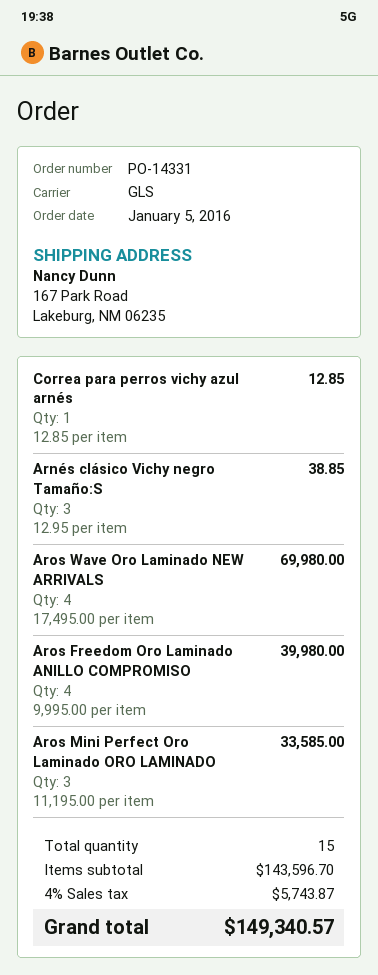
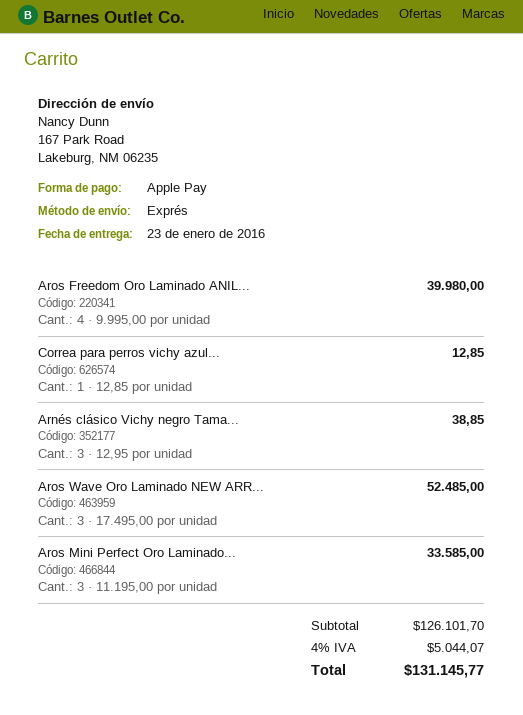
shipping method: GLS -> express
Aros Wave Oro Laminado NEW ARRIVALS: 4 x 17495.00 = 69980.00 -> 3 x 17495.00 = 52485.00
subtotal: 143596.70 -> 126101.70
tax: 4% = 5743.87 -> 4% = 5044.07
total: 149340.57 -> 131145.77

